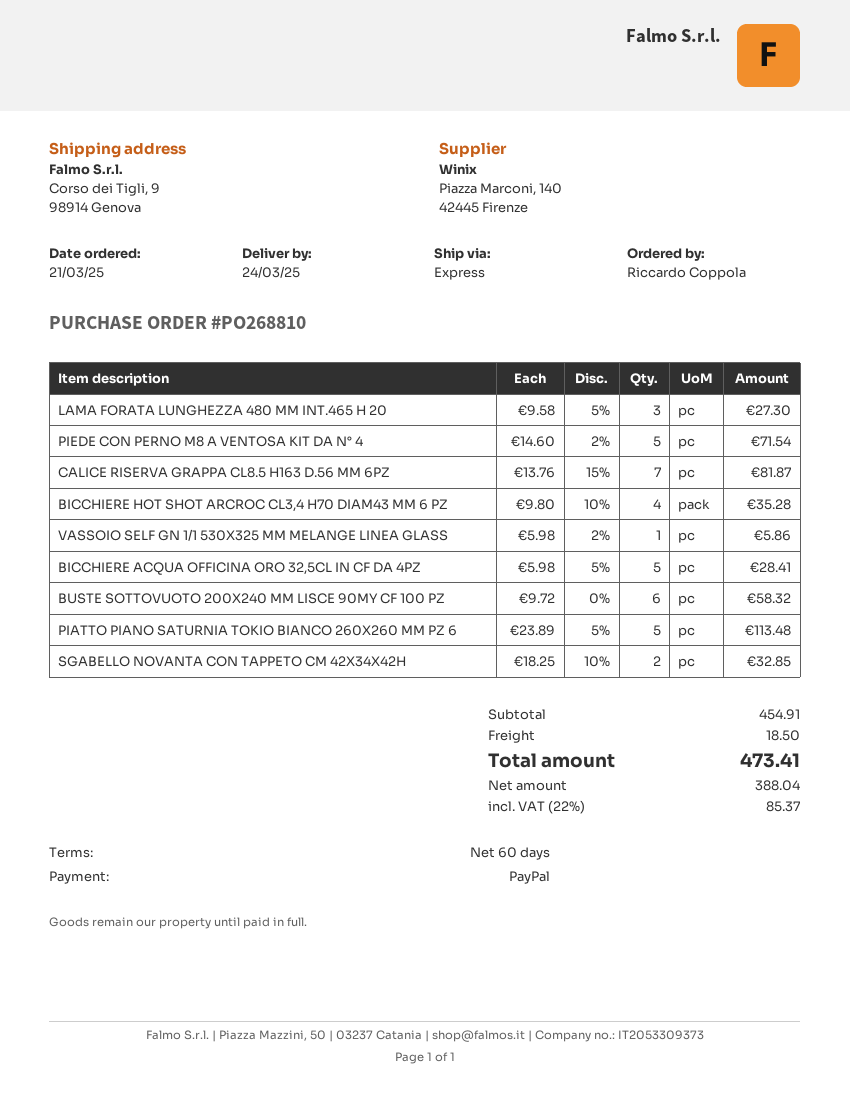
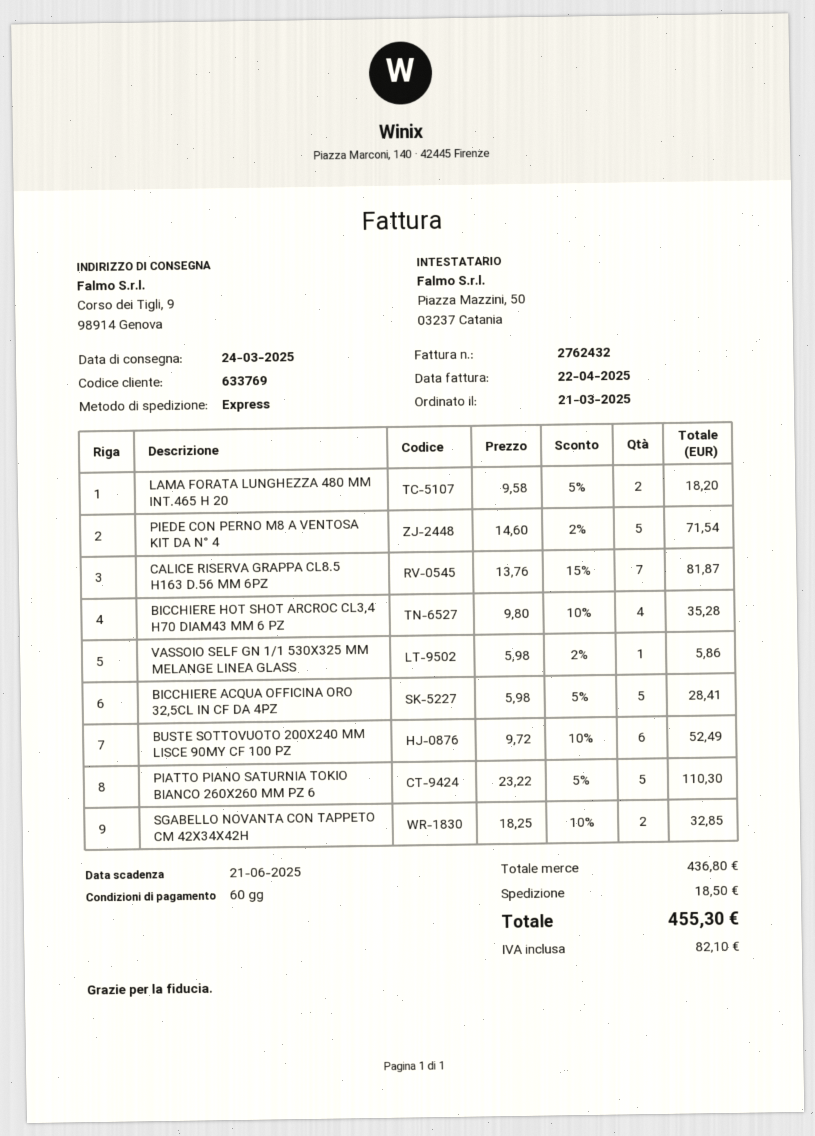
LAMA FORATA LUNGHEZZA 480 MM INT.465 H 20: 3 x 9.58 - 5% = 27.30 -> 2 x 9.58 - 5% = 18.20
BUSTE SOTTOVUOTO 200X240 MM LISCE 90MY CF 100 PZ: 6 x 9.72 = 58.32 -> 6 x 9.72 - 10% = 52.49
PIATTO PIANO SATURNIA TOKIO BIANCO 260X260 MM PZ 6: 5 x 23.89 - 5% = 113.48 -> 5 x 23.22 - 5% = 110.30
subtotal: 454.91 -> 436.80
tax: 85.37 -> 82.10
total: 473.41 -> 455.30

